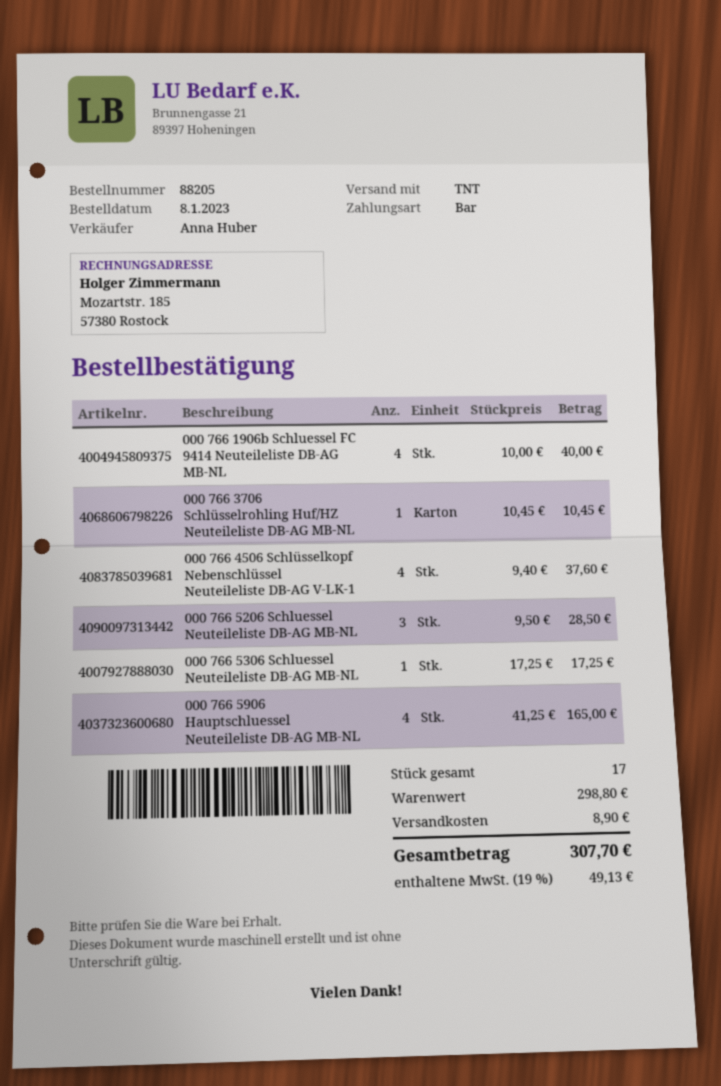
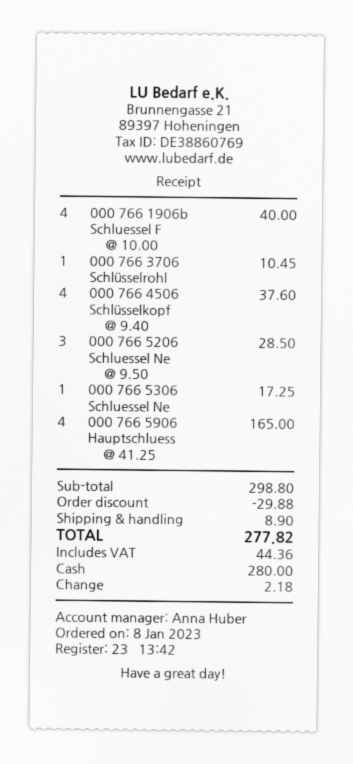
discount: none -> 29.88
tax: 49.13 -> 44.36
total: 307.70 -> 277.82

